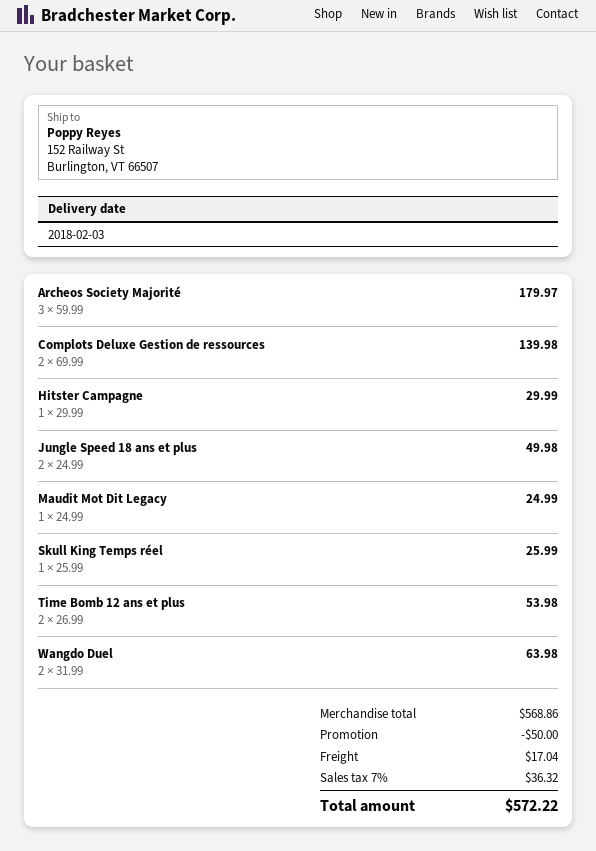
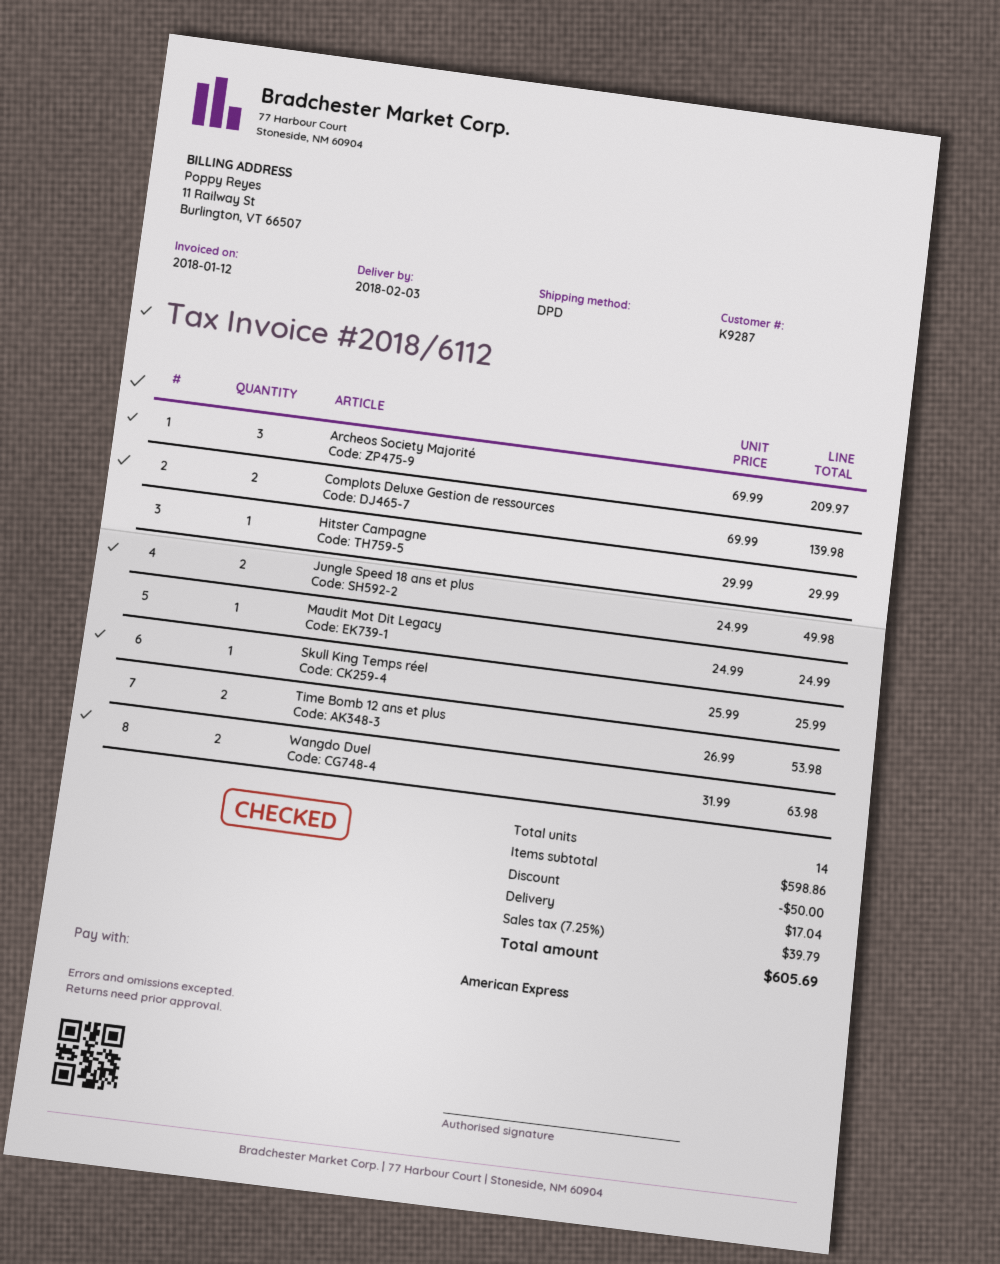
Archeos Society Majorité: 3 x 59.99 = 179.97 -> 3 x 69.99 = 209.97
subtotal: 568.86 -> 598.86
tax: 7% = 36.32 -> 7.25% = 39.79
total: 572.22 -> 605.69

